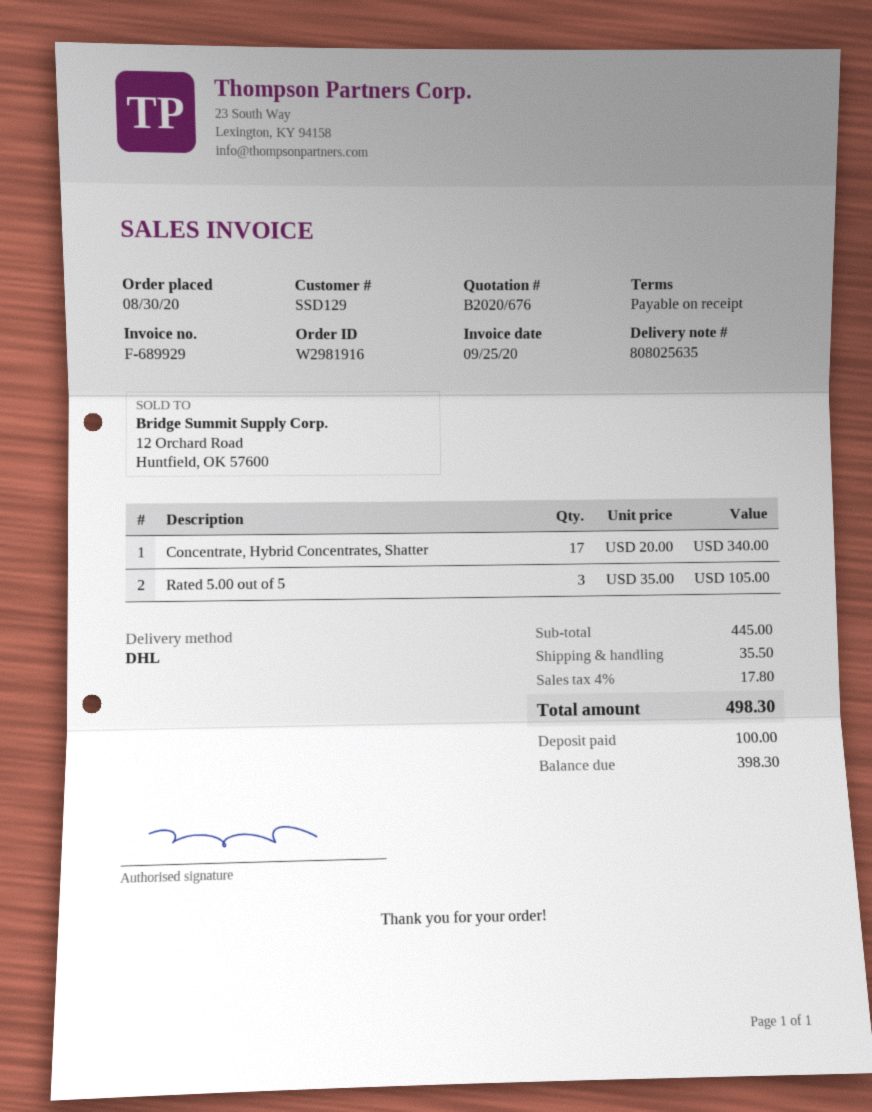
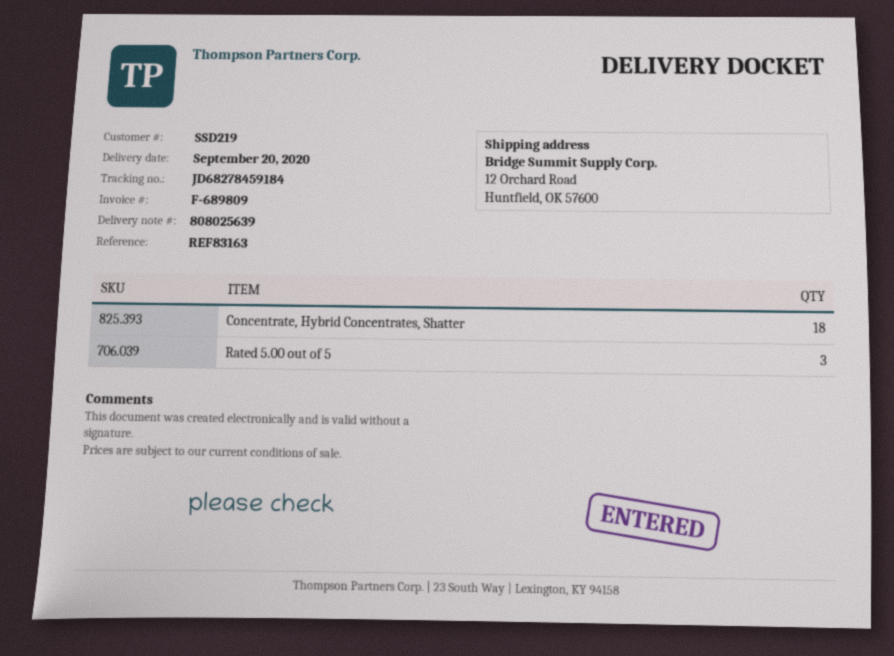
delivery note number: 808025635 -> 808025639
invoice number: F-689929 -> F-689809
customer number: SSD129 -> SSD219
Concentrate, Hybrid Concentrates, Shatter: 17 -> 18

